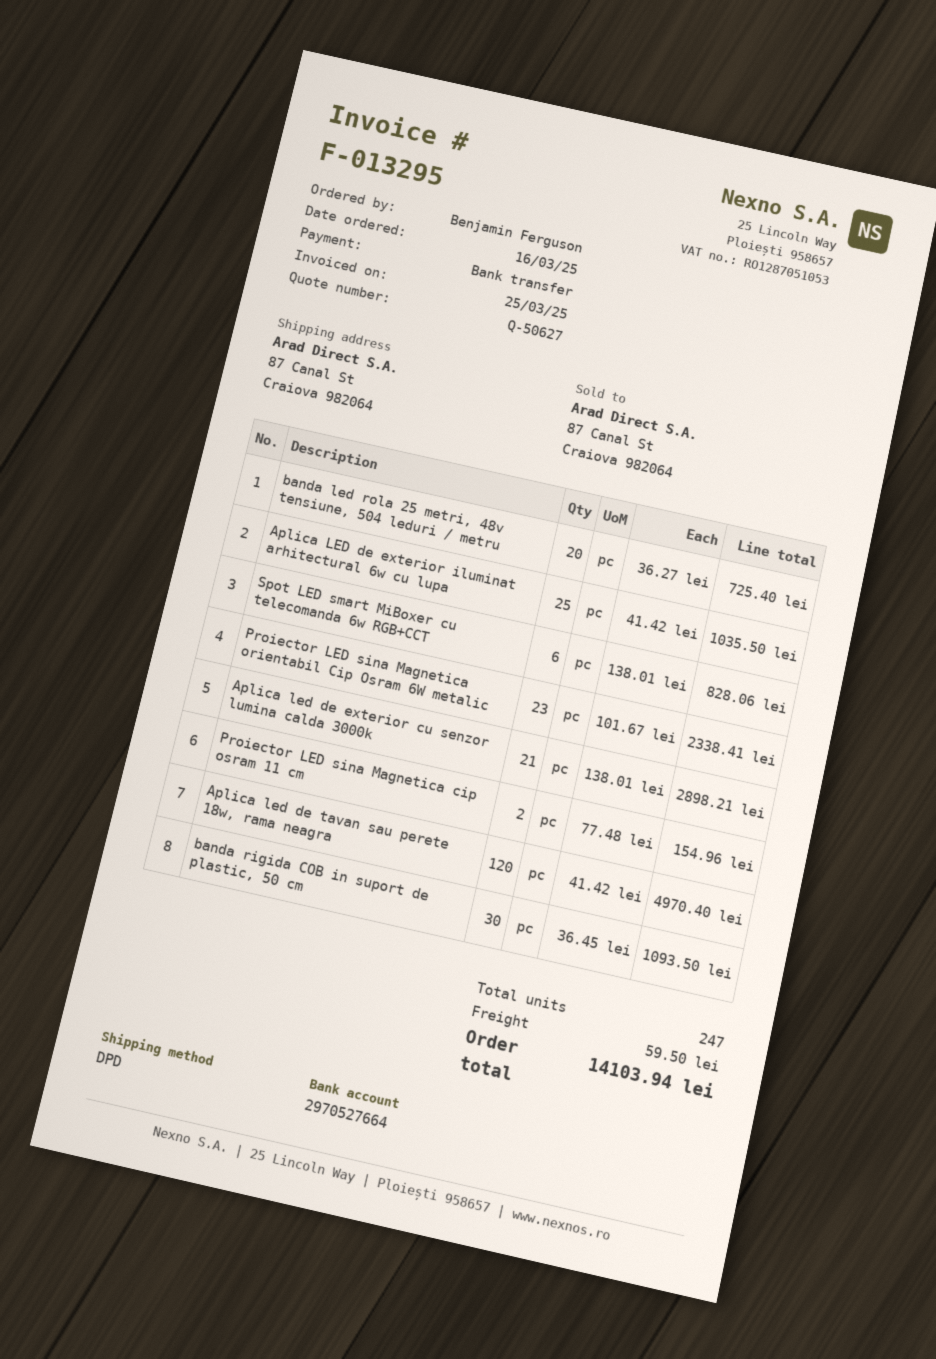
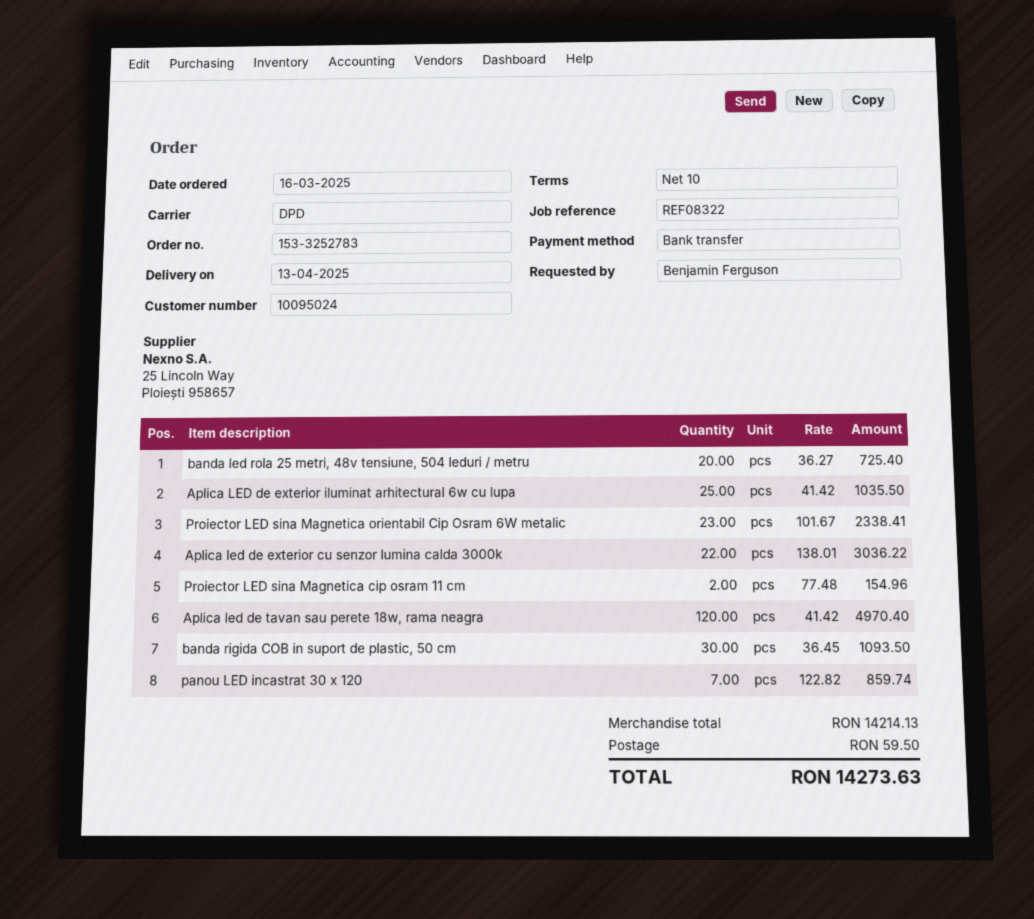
Spot LED smart MiBoxer cu telecomanda 6w RGB+CCT: 6 x 138.01 = 828.06 -> none
Aplica led de exterior cu senzor lumina calda 3000k: 21 x 138.01 = 2898.21 -> 22 x 138.01 = 3036.22
panou LED incastrat 30 x 120: none -> 7 x 122.82 = 859.74
total: 14103.94 -> 14273.63

